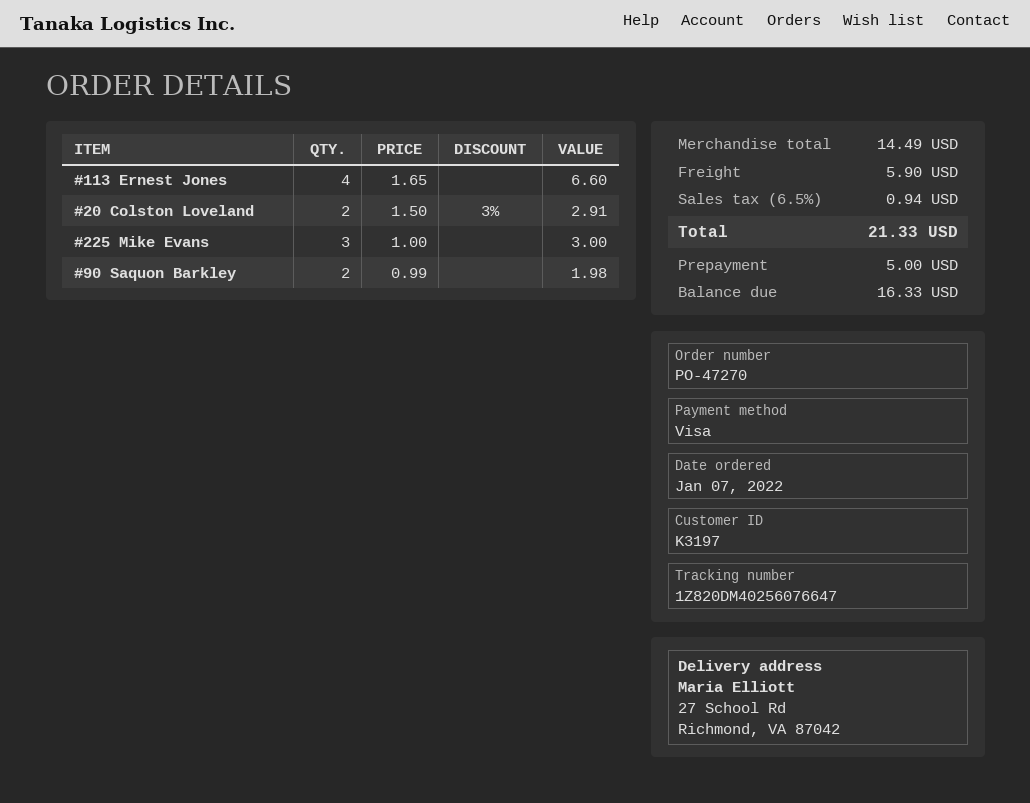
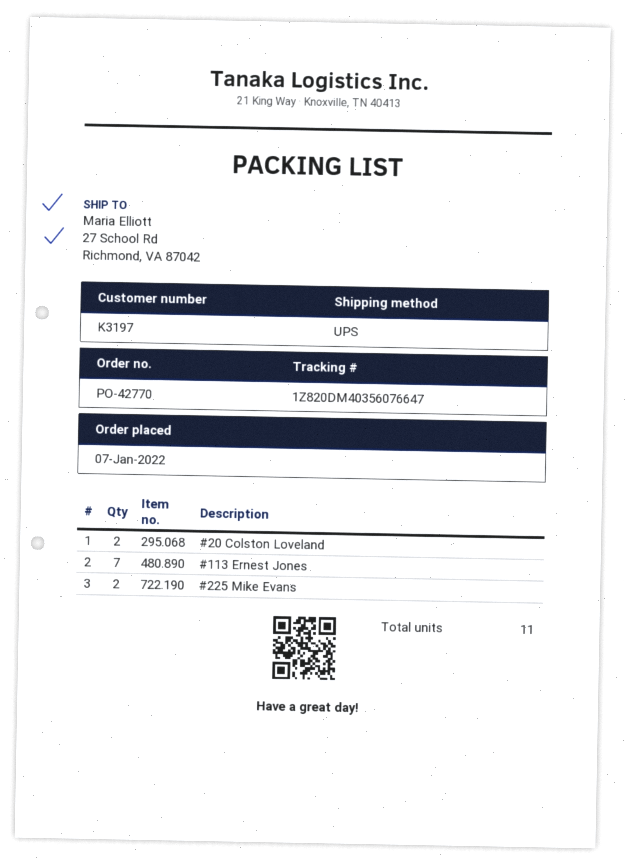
order number: PO-47270 -> PO-42770
tracking number: 1Z820DM40256076647 -> 1Z820DM40356076647
#113 Ernest Jones: 4 -> 7
#225 Mike Evans: 3 -> 2
#90 Saquon Barkley: 2 -> none

